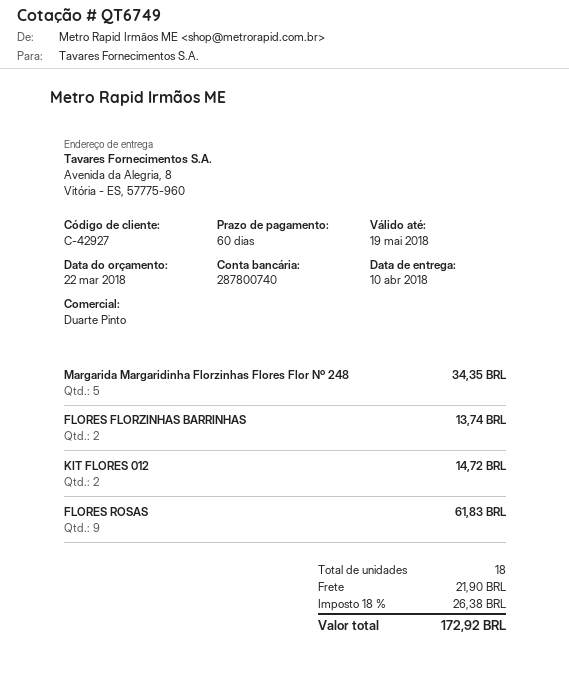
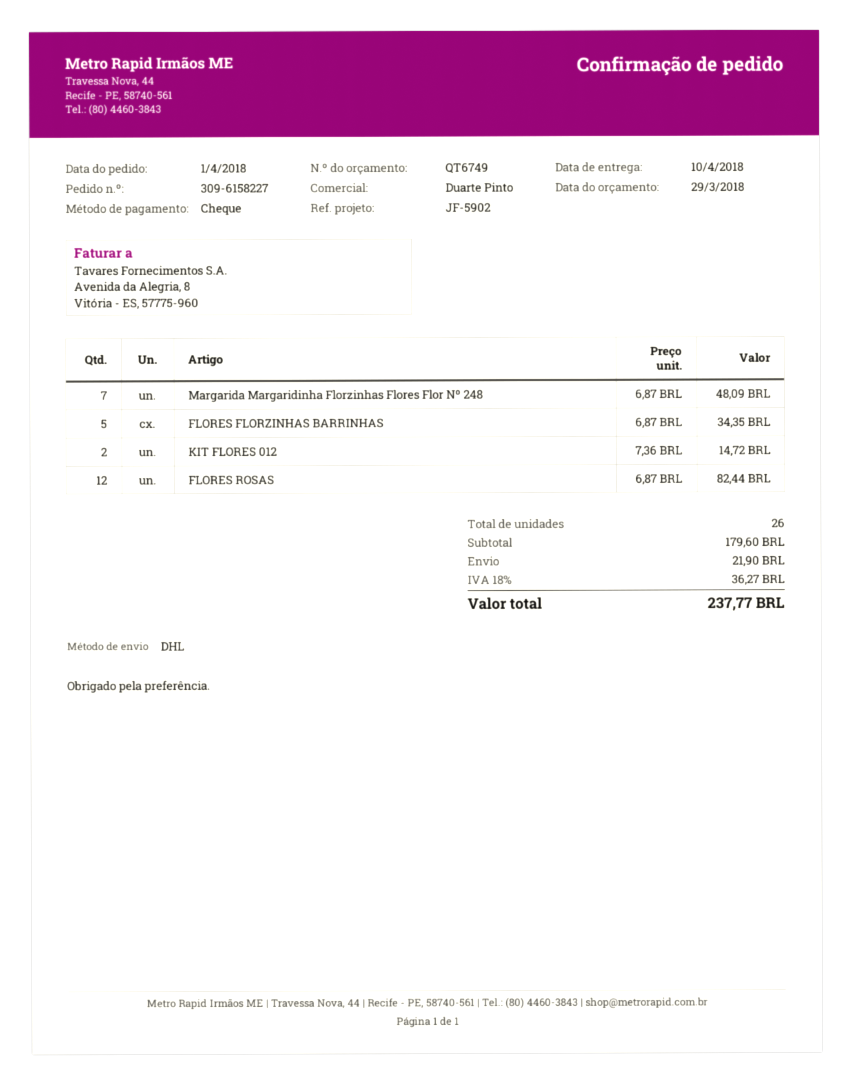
quote date: 2018-03-22 -> 2018-03-29
Margarida Margaridinha Florzinhas Flores Flor Nº 248: 5 for 34.35 -> 7 for 48.09
FLORES FLORZINHAS BARRINHAS: 2 for 13.74 -> 5 for 34.35
FLORES ROSAS: 9 for 61.83 -> 12 for 82.44
total quantity: 18 -> 26
tax: 18% = 26.38 -> 18% = 36.27
total: 172.92 -> 237.77

